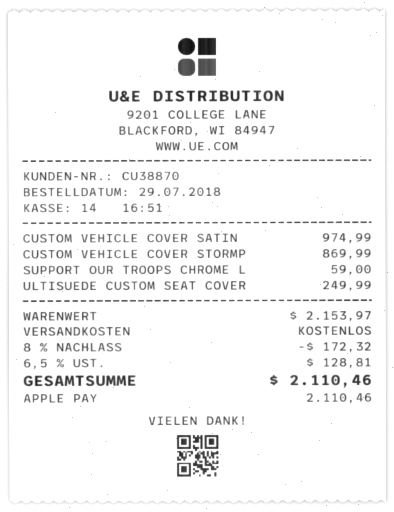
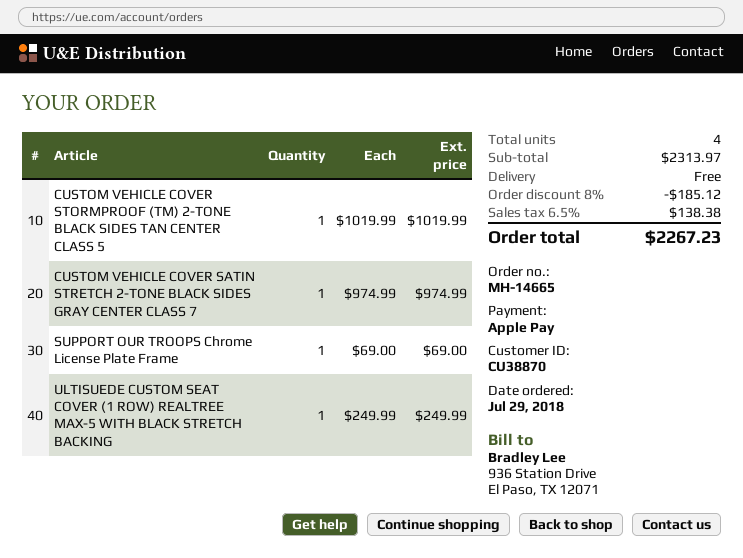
CUSTOM VEHICLE COVER STORMP: 1 x 869.99 = 869.99 -> 1 x 1019.99 = 1019.99
SUPPORT OUR TROOPS CHROME L: 1 x 59.00 = 59.00 -> 1 x 69.00 = 69.00
subtotal: 2153.97 -> 2313.97
discount: 8% = 172.32 -> 8% = 185.12
tax: 6.5% = 128.81 -> 6.5% = 138.38
total: 2110.46 -> 2267.23

